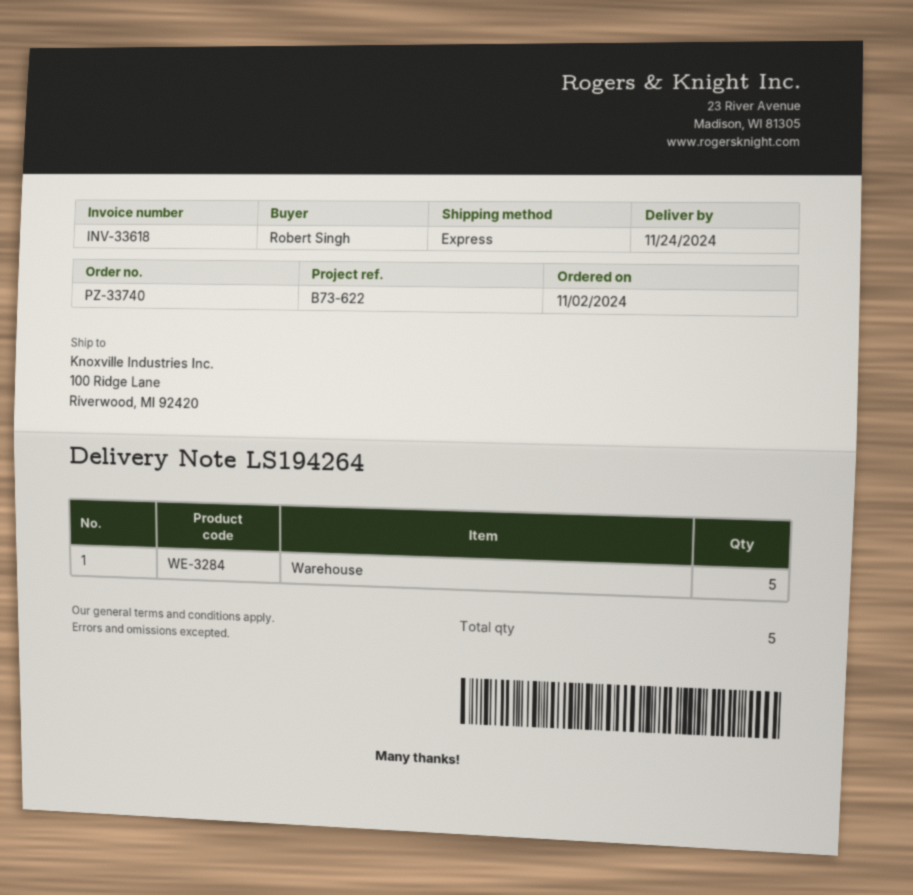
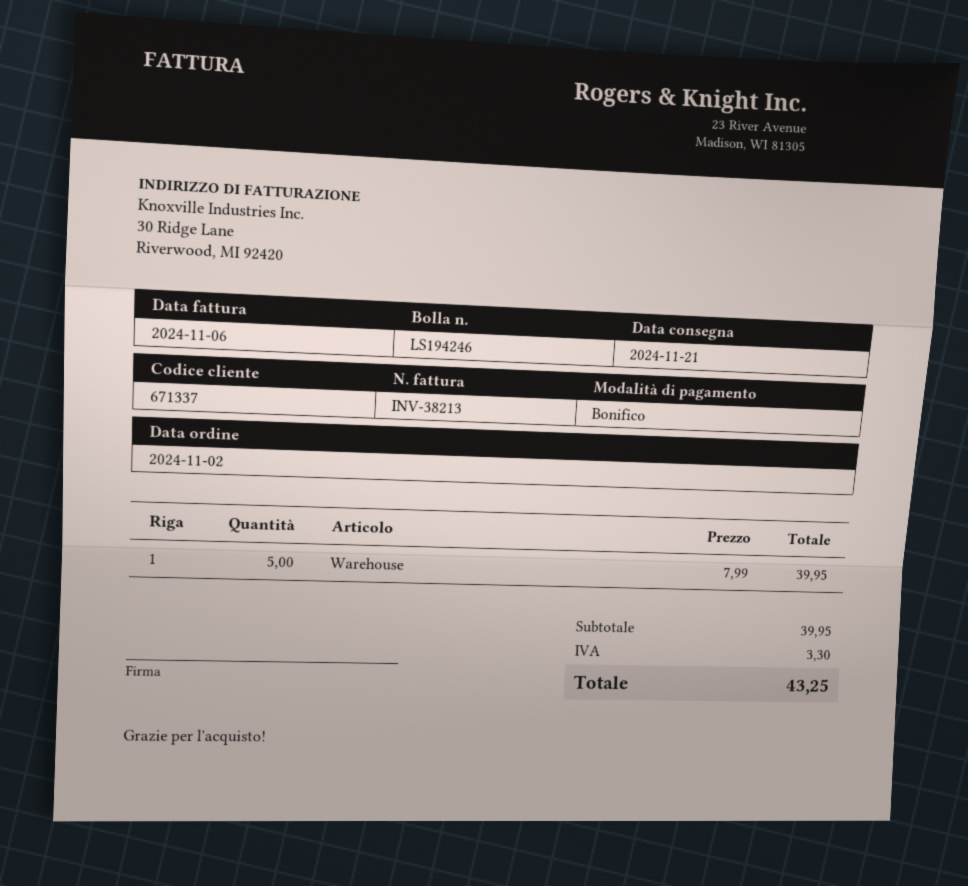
delivery note number: LS194264 -> LS194246
delivery date: 2024-11-24 -> 2024-11-21
invoice number: INV-33618 -> INV-38213

